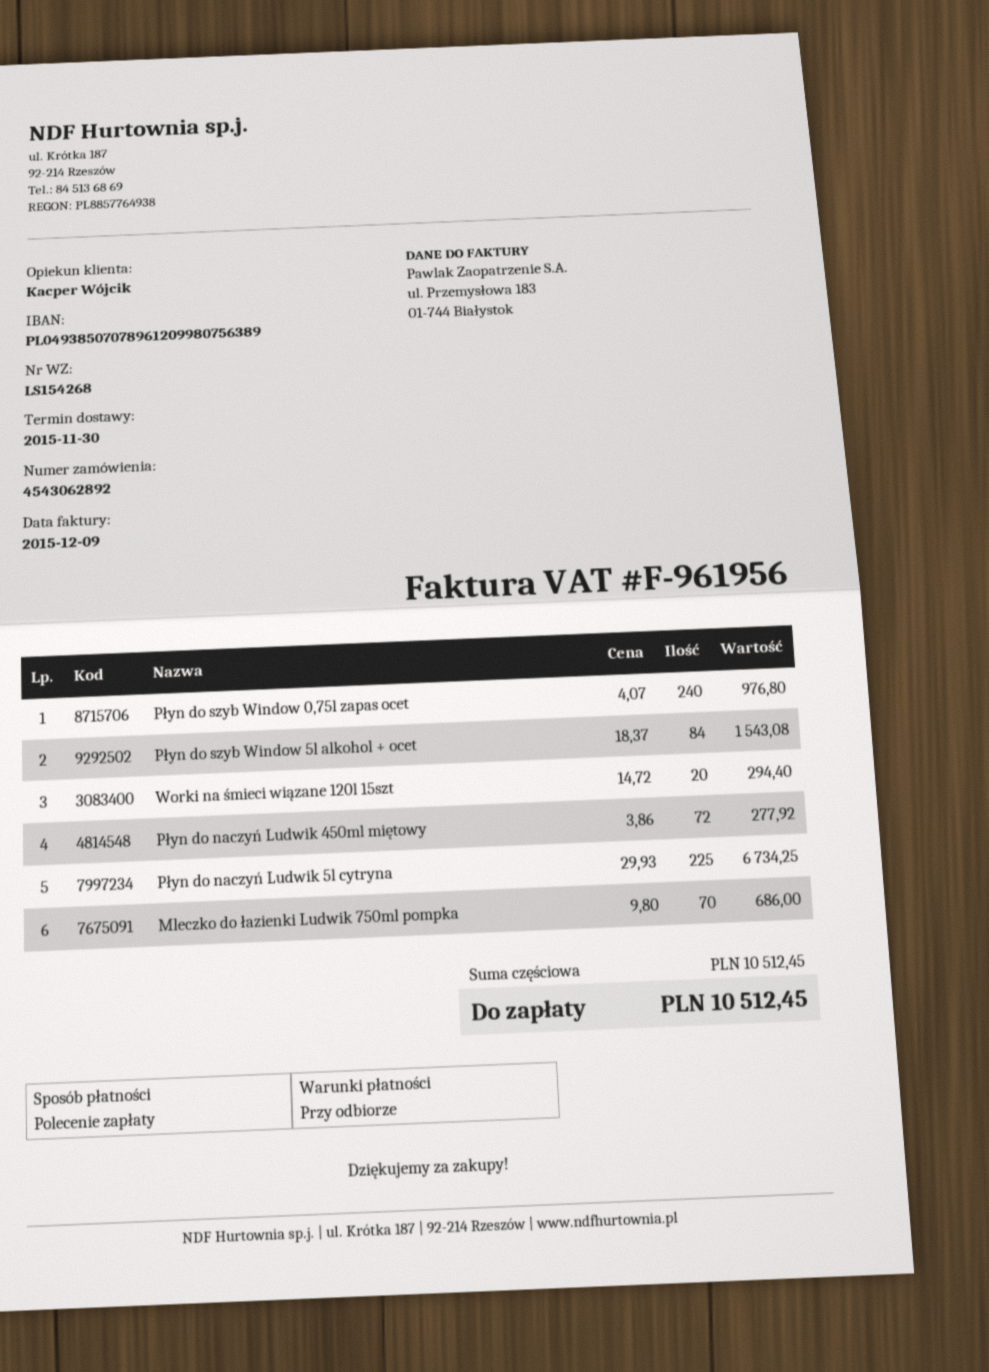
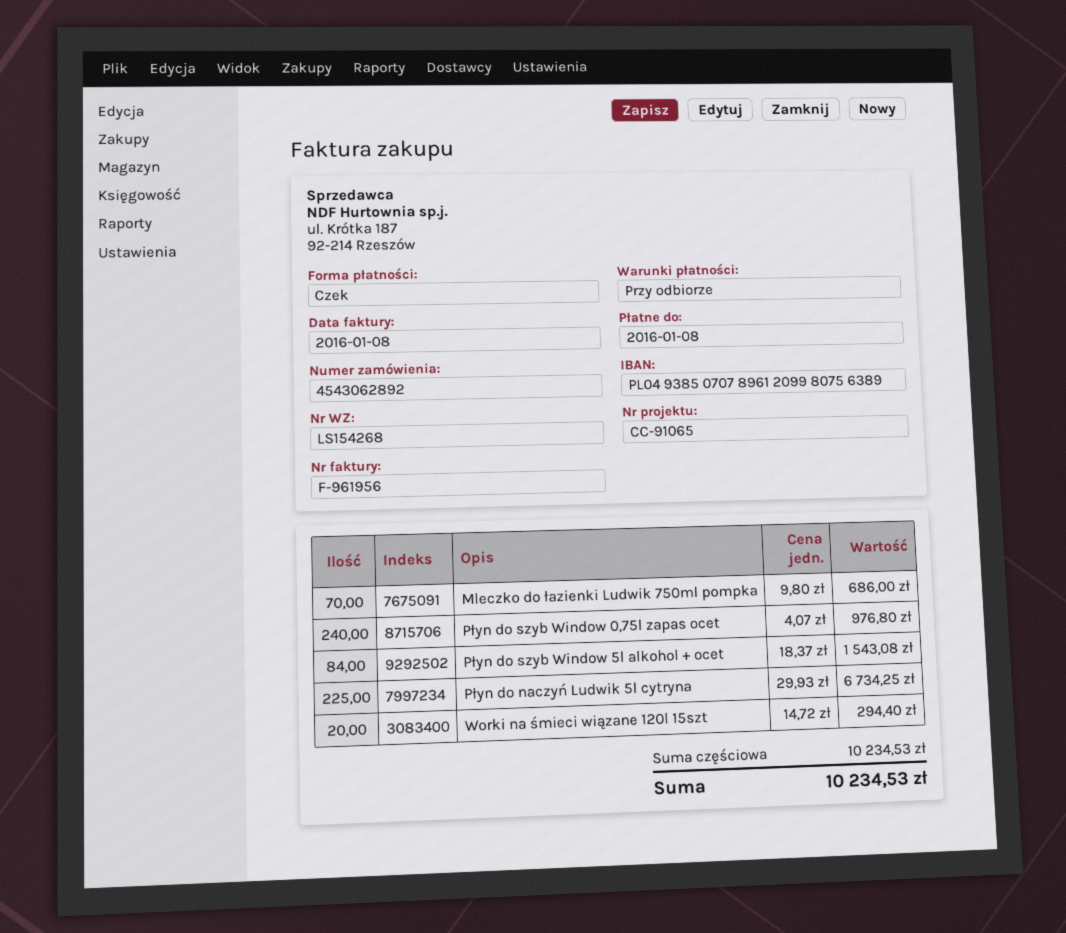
invoice date: 2015-12-09 -> 2016-01-08
payment method: direct debit -> cheque
Płyn do naczyń Ludwik 450ml miętowy: 72 x 3.86 = 277.92 -> none
subtotal: 10512.45 -> 10234.53
total: 10512.45 -> 10234.53

